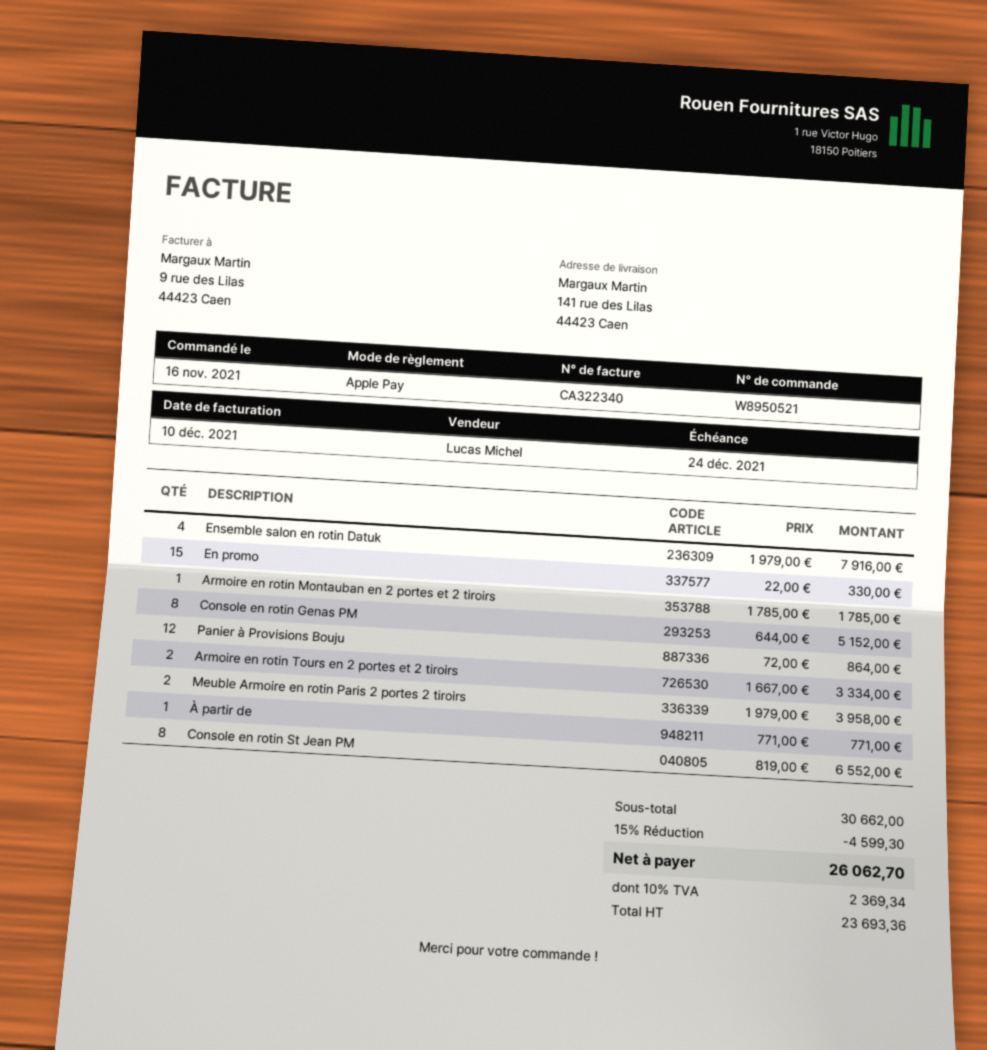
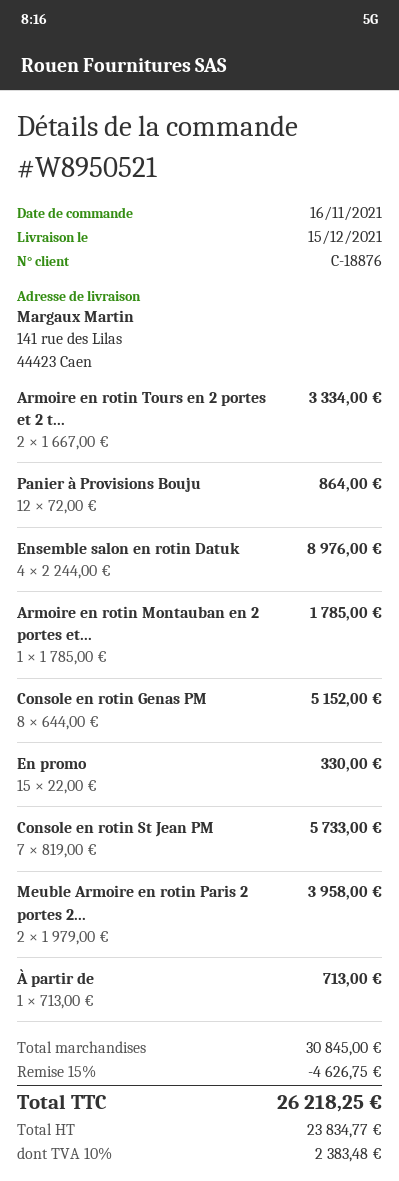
Ensemble salon en rotin Datuk: 4 x 1979.00 = 7916.00 -> 4 x 2244.00 = 8976.00
À partir de: 1 x 771.00 = 771.00 -> 1 x 713.00 = 713.00
Console en rotin St Jean PM: 8 x 819.00 = 6552.00 -> 7 x 819.00 = 5733.00
subtotal: 30662.00 -> 30845.00
discount: 15% = 4599.30 -> 15% = 4626.75
net: 23693.36 -> 23834.77
tax: 10% = 2369.34 -> 10% = 2383.48
total: 26062.70 -> 26218.25

